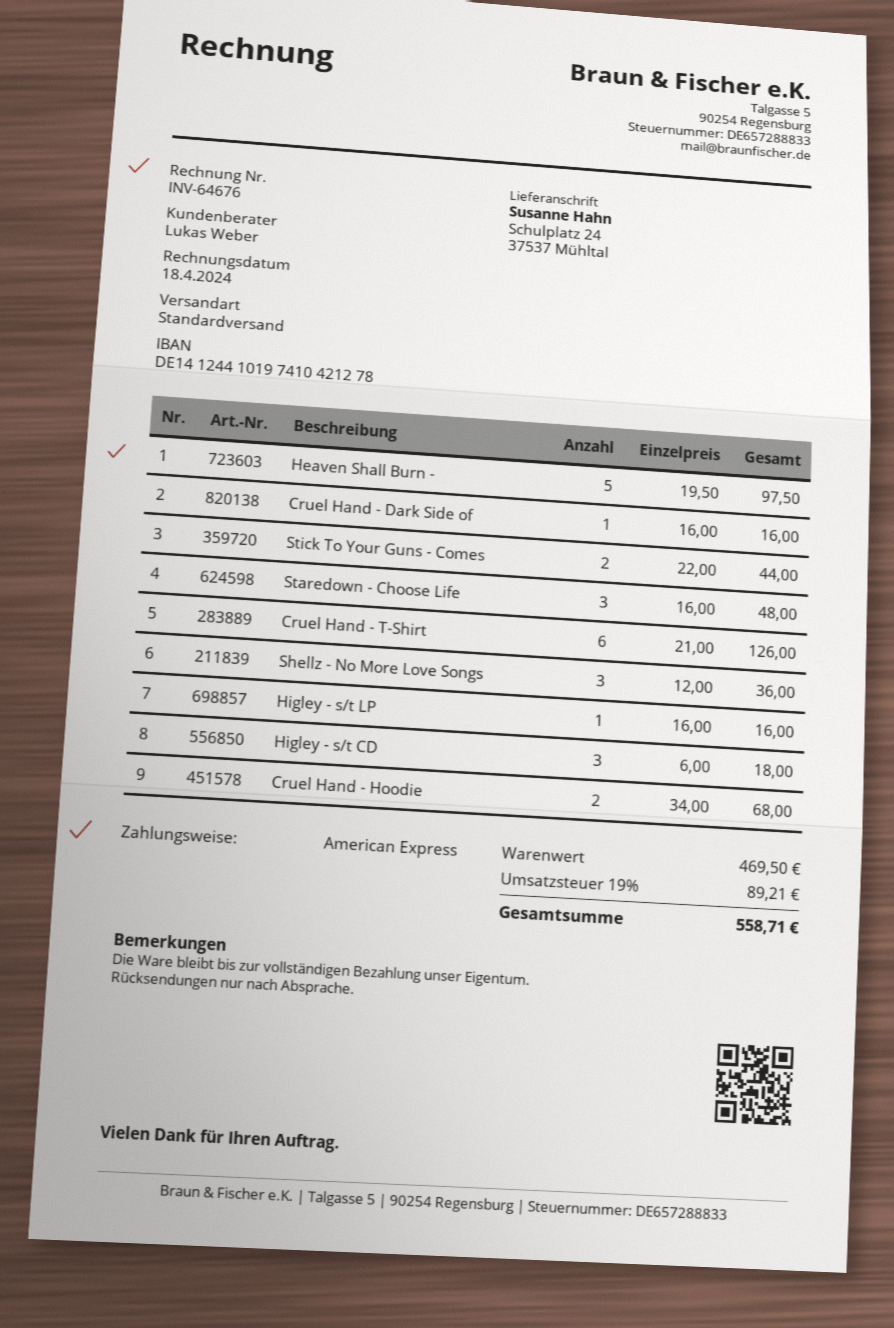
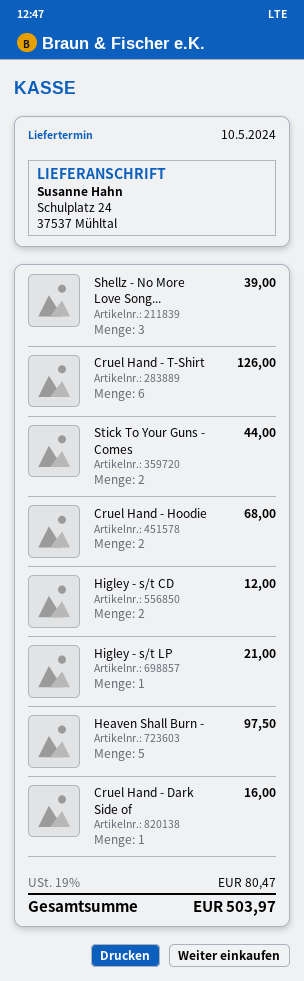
Staredown - Choose Life: 3 for 48.00 -> none
Shellz - No More Love Songs: 3 for 36.00 -> 3 for 39.00
Higley - s/t LP: 1 for 16.00 -> 1 for 21.00
Higley - s/t CD: 3 for 18.00 -> 2 for 12.00
tax: 19% = 89.21 -> 19% = 80.47
total: 558.71 -> 503.97

